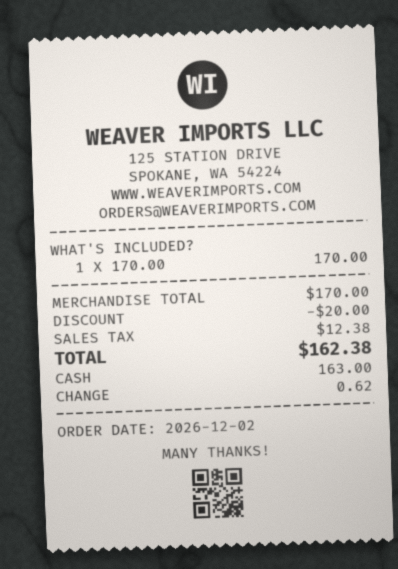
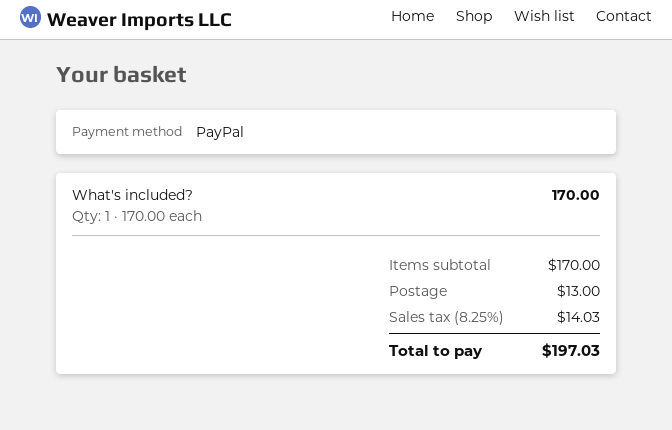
payment method: cash -> PayPal
discount: 20.00 -> none
shipping: none -> 13.00
tax: 12.38 -> 14.03
total: 162.38 -> 197.03

